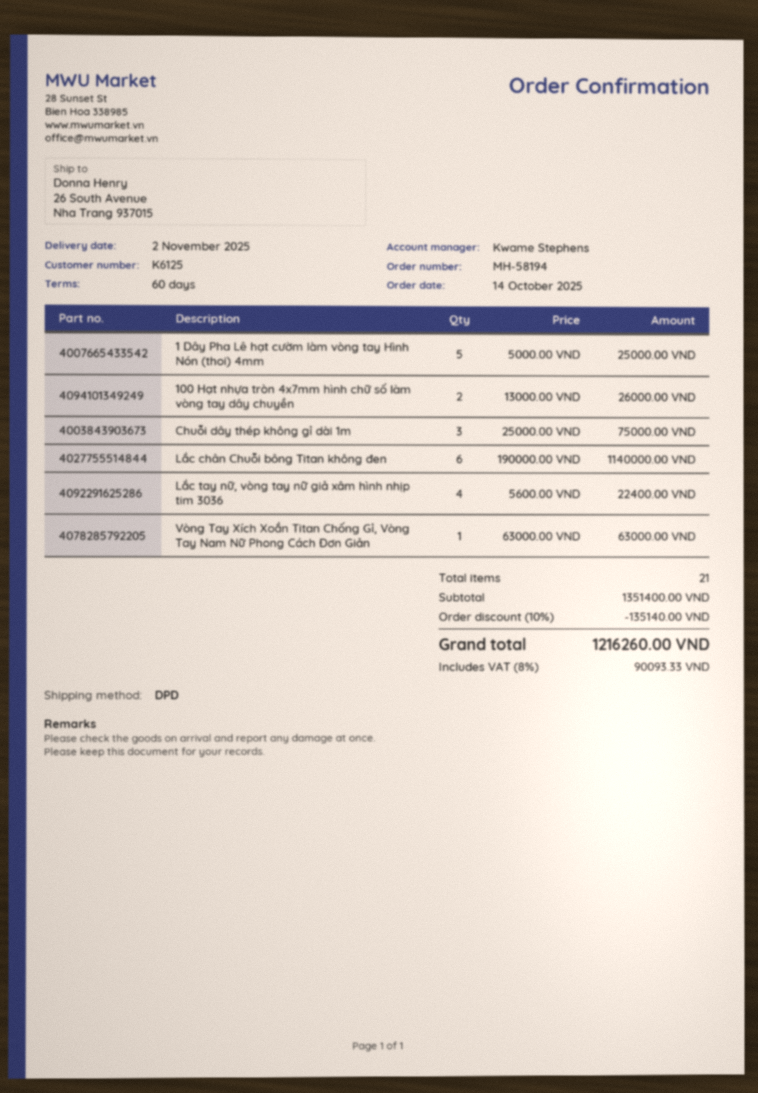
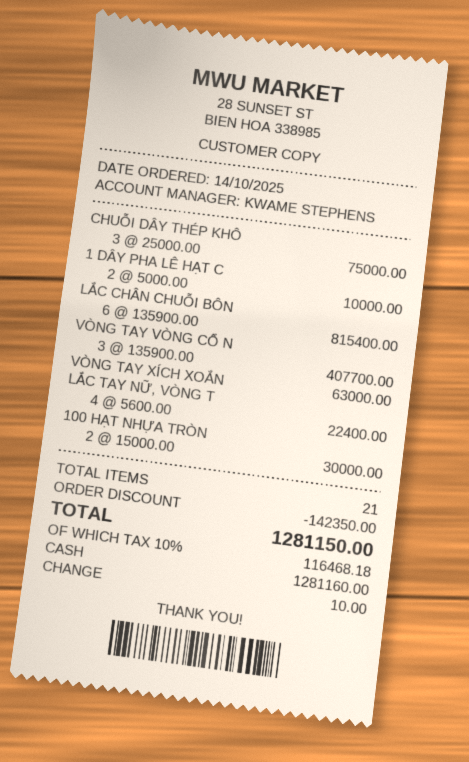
1 Dây Pha Lê hạt cườm làm vòng tay Hình Nón (thoi) 4mm: 5 x 5000.00 = 25000.00 -> 2 x 5000.00 = 10000.00
100 Hạt nhựa tròn 4x7mm hình chữ số làm vòng tay dây chuyền: 2 x 13000.00 = 26000.00 -> 2 x 15000.00 = 30000.00
Lắc chân Chuỗi bông Titan không đen: 6 x 190000.00 = 1140000.00 -> 6 x 135900.00 = 815400.00
VÒNG TAY VÒNG CỔ N: none -> 3 x 135900.00 = 407700.00
discount: 135140.00 -> 142350.00
tax: 8% = 90093.33 -> 10% = 116468.18
total: 1216260.00 -> 1281150.00

